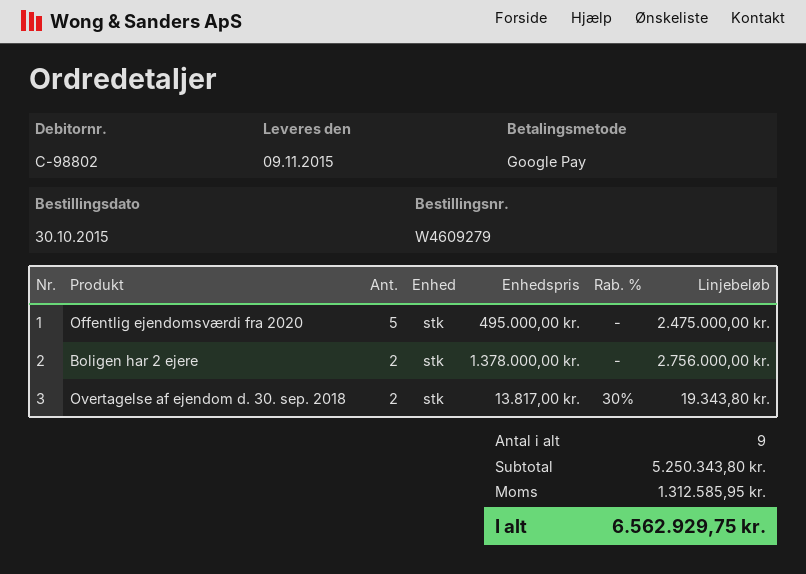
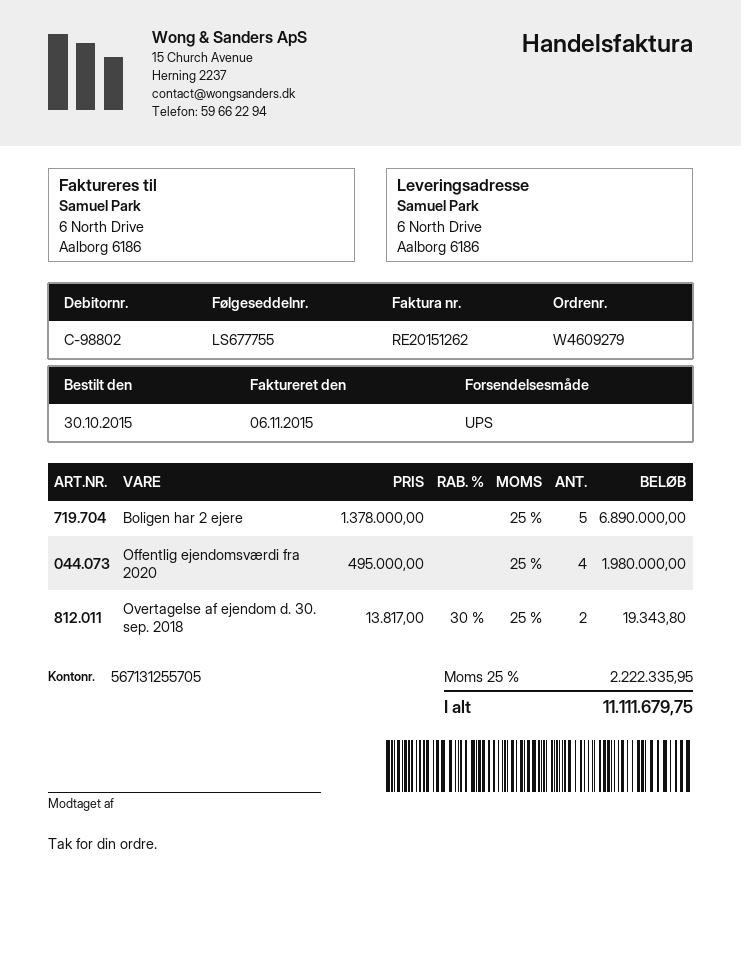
Offentlig ejendomsværdi fra 2020: 5 x 495000.00 = 2475000.00 -> 4 x 495000.00 = 1980000.00
Boligen har 2 ejere: 2 x 1378000.00 = 2756000.00 -> 5 x 1378000.00 = 6890000.00
tax: 1312585.95 -> 2222335.95
total: 6562929.75 -> 11111679.75

